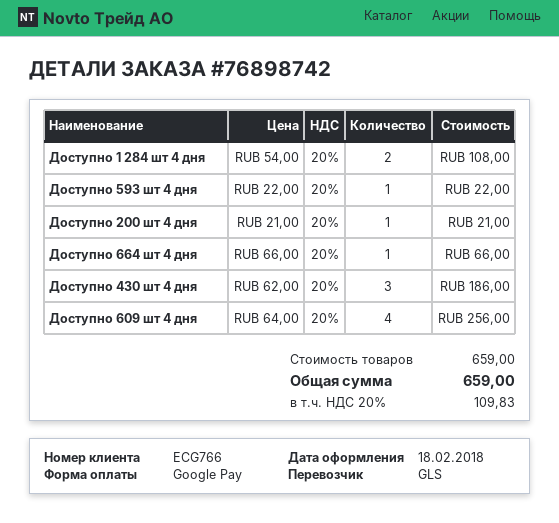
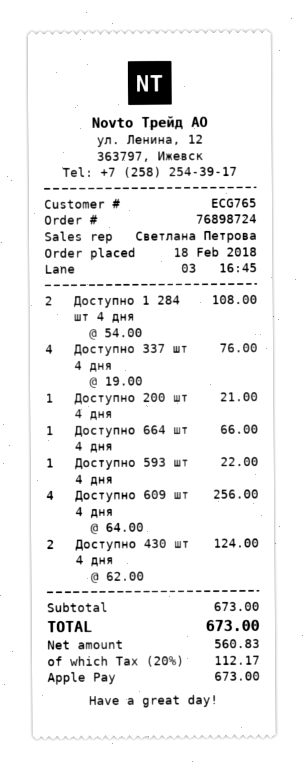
order number: 76898742 -> 76898724
customer number: ECG766 -> ECG765
payment method: Google Pay -> Apple Pay
Доступно 430 шт 4 дня: 3 x 62.00 = 186.00 -> 2 x 62.00 = 124.00
Доступно 337 шт 4 дня: none -> 4 x 19.00 = 76.00
subtotal: 659.00 -> 673.00
tax: 20% = 109.83 -> 20% = 112.17
total: 659.00 -> 673.00

